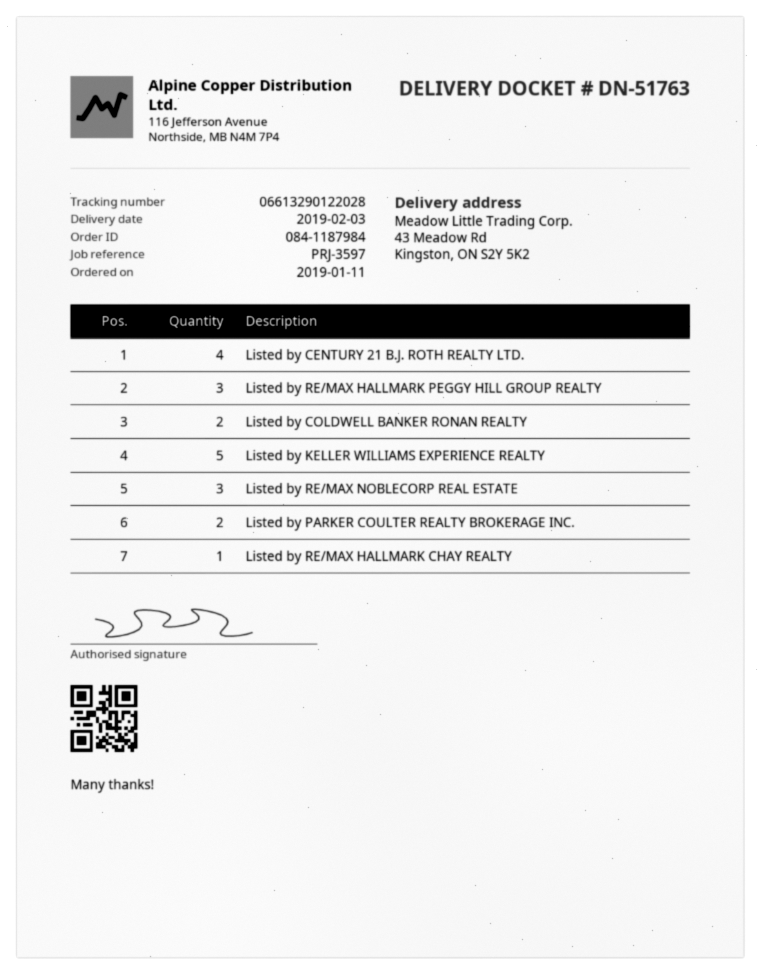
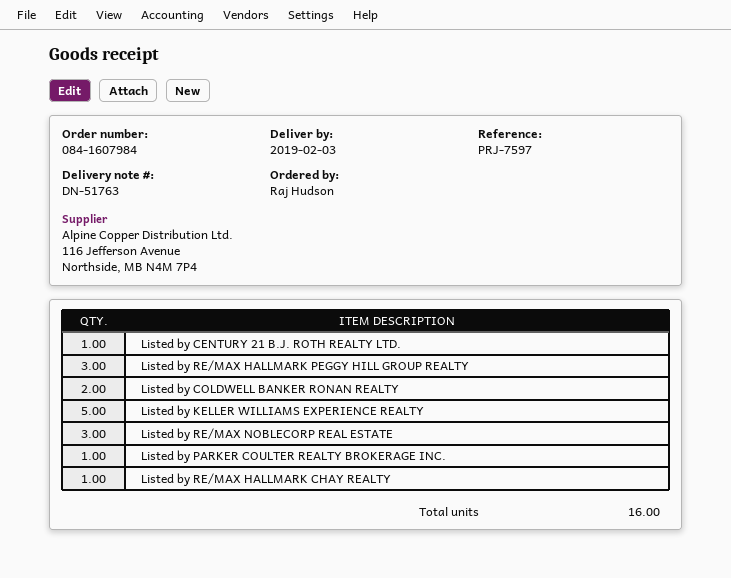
order number: 084-1187984 -> 084-1607984
reference: PRJ-3597 -> PRJ-7597
Listed by CENTURY 21 B.J. ROTH REALTY LTD.: 4 -> 1
Listed by PARKER COULTER REALTY BROKERAGE INC.: 2 -> 1

